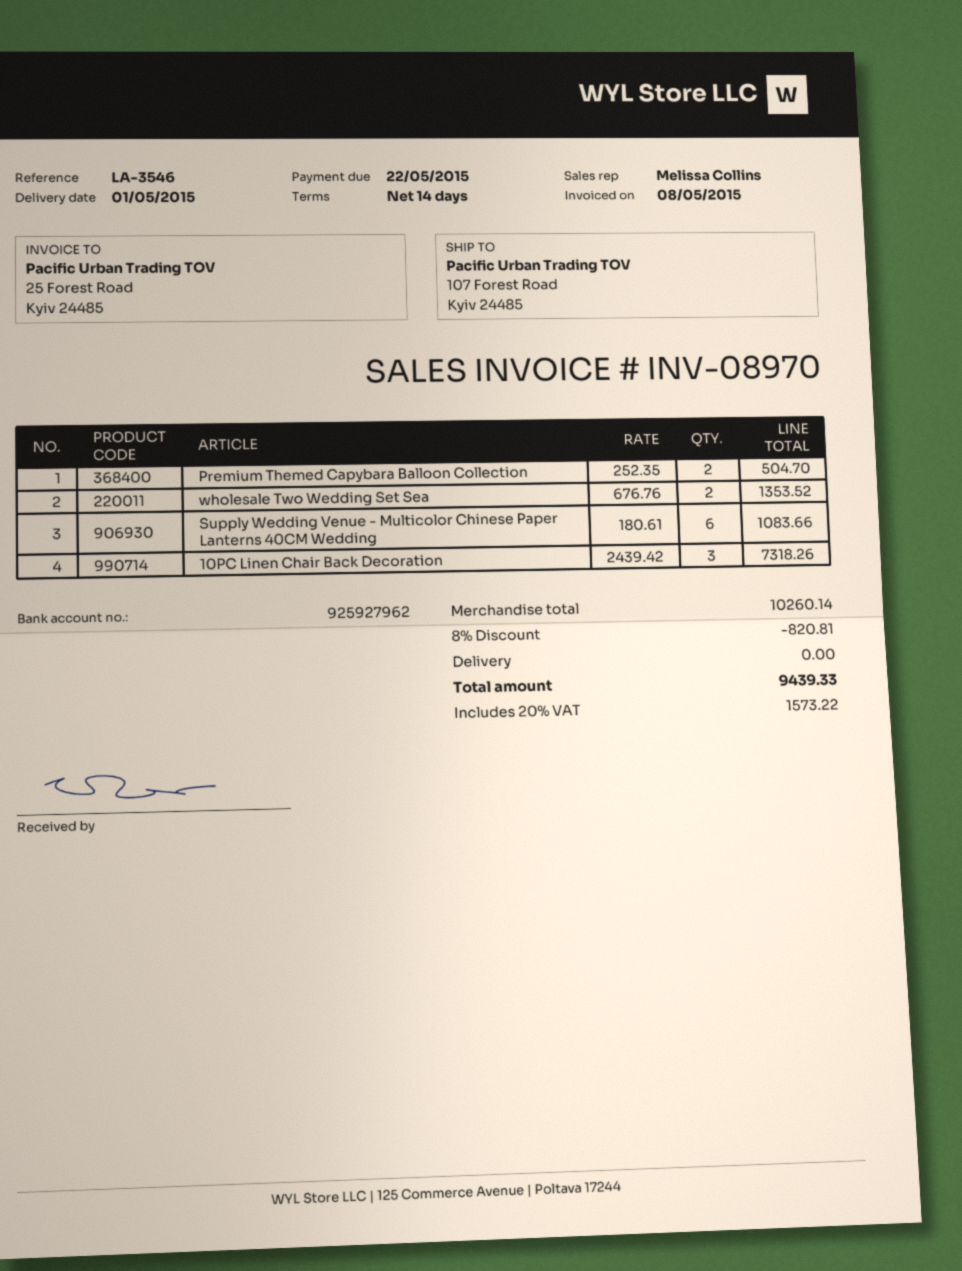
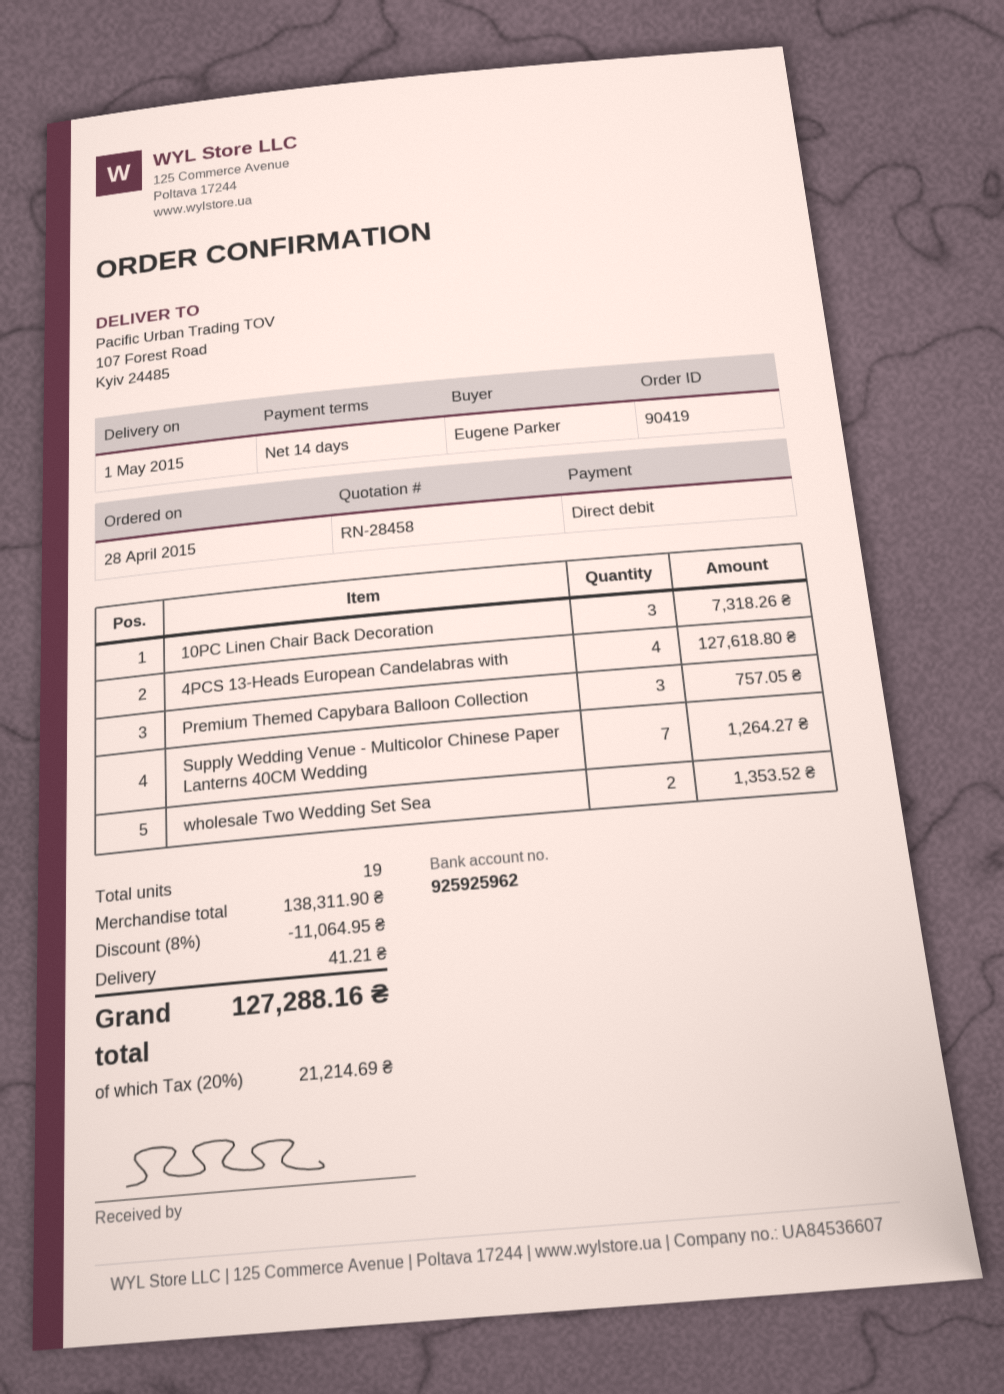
bank account: 925927962 -> 925925962
Premium Themed Capybara Balloon Collection: 2 for 504.70 -> 3 for 757.05
Supply Wedding Venue - Multicolor Chinese Paper Lanterns 40CM Wedding: 6 for 1083.66 -> 7 for 1264.27
4PCS 13-Heads European Candelabras with: none -> 4 for 127618.80
subtotal: 10260.14 -> 138311.90
discount: 8% = 820.81 -> 8% = 11064.95
shipping: 0.00 -> 41.21
tax: 20% = 1573.22 -> 20% = 21214.69
total: 9439.33 -> 127288.16

